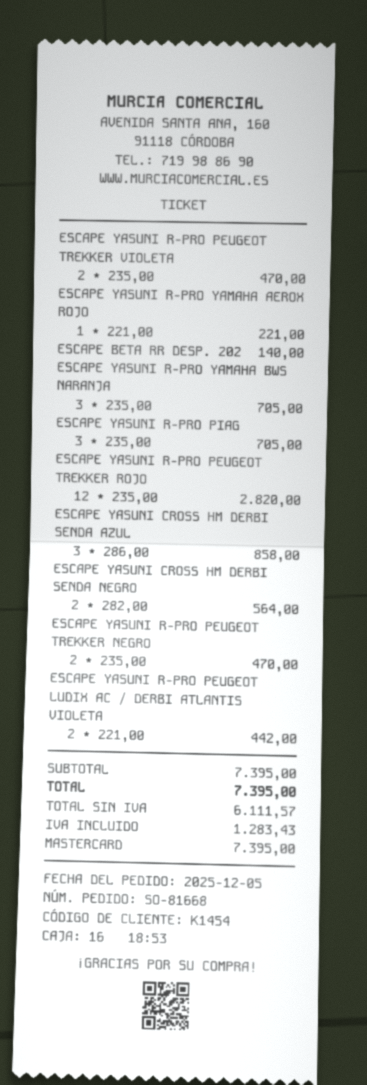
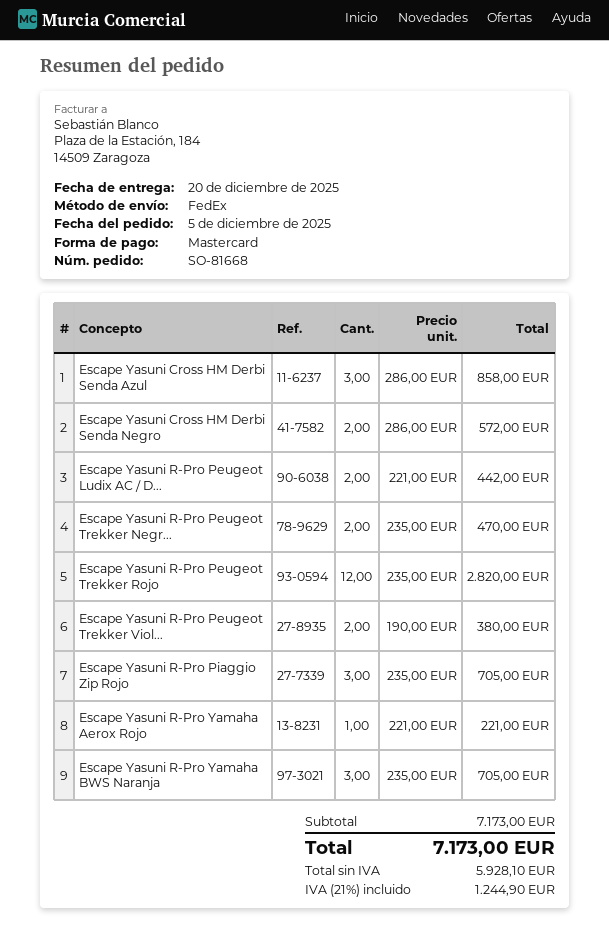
ESCAPE YASUNI R-PRO PEUGEOT TREKKER VIOLETA: 2 x 235.00 = 470.00 -> 2 x 190.00 = 380.00
ESCAPE BETA RR DESP. 202: 1 x 140.00 = 140.00 -> none
ESCAPE YASUNI CROSS HM DERBI SENDA NEGRO: 2 x 282.00 = 564.00 -> 2 x 286.00 = 572.00
subtotal: 7395.00 -> 7173.00
net: 6111.57 -> 5928.10
tax: 1283.43 -> 1244.90
total: 7395.00 -> 7173.00

